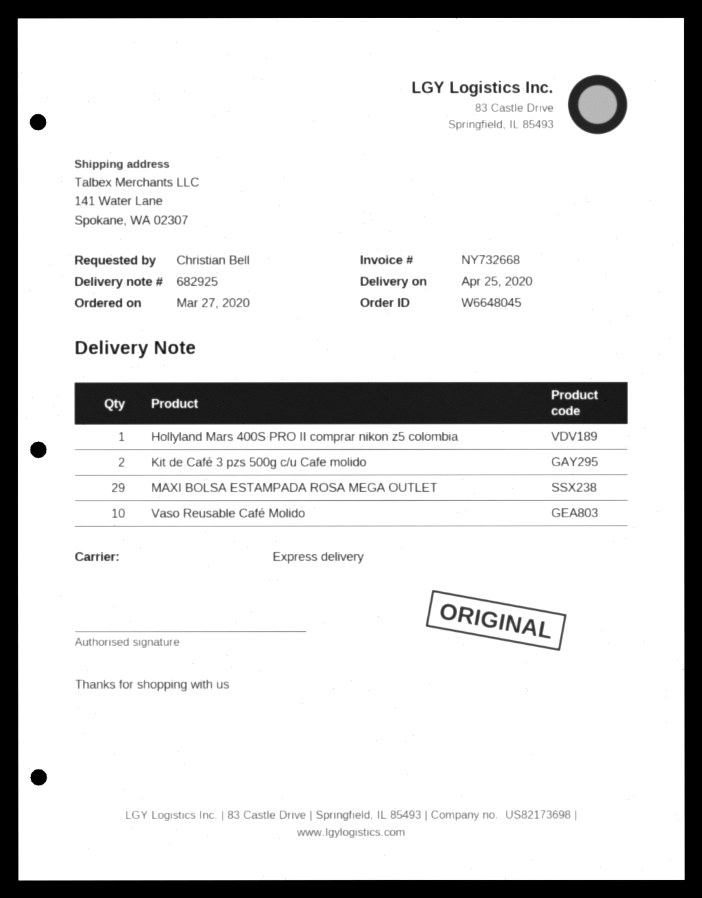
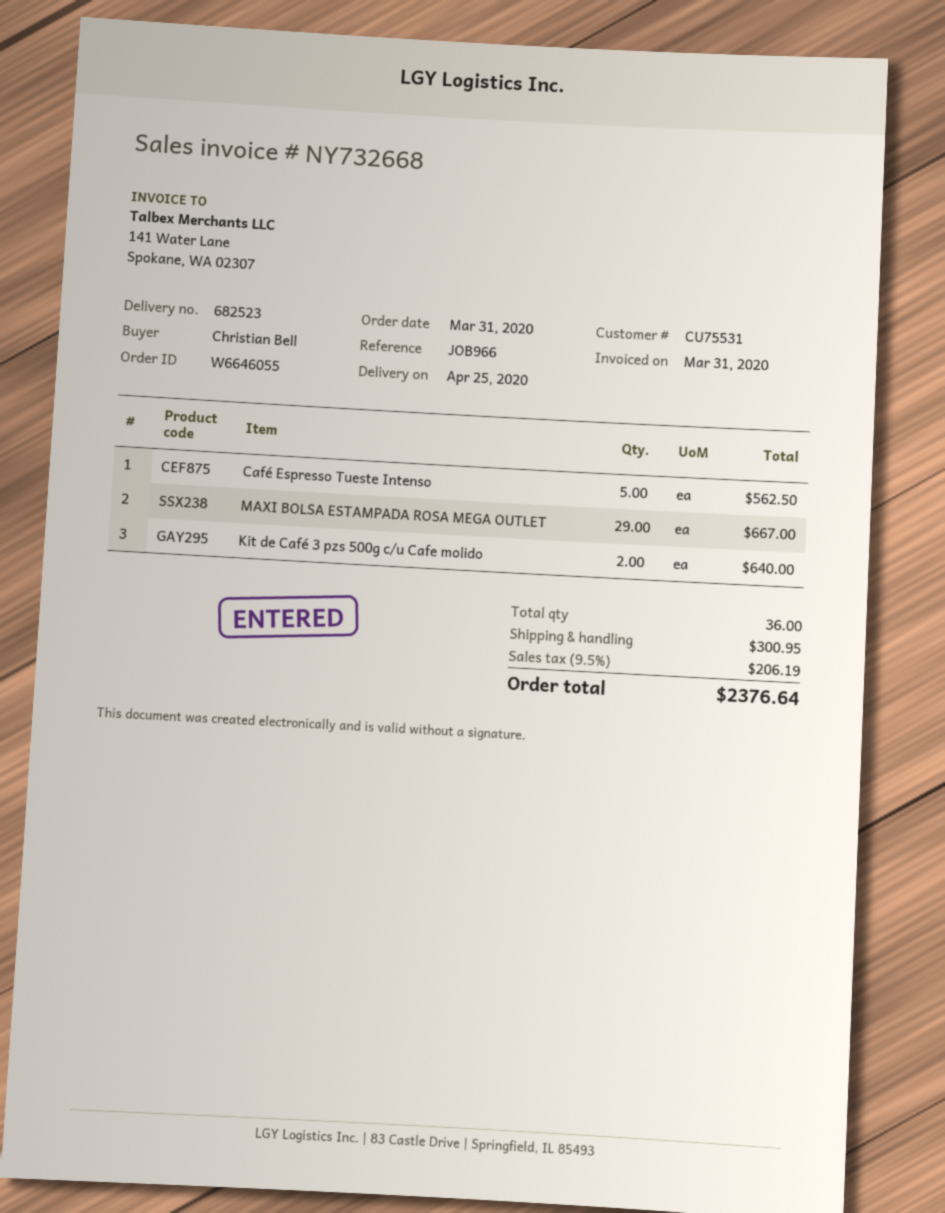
order number: W6648045 -> W6646055
order date: 2020-03-27 -> 2020-03-31
delivery note number: 682925 -> 682523
Hollyland Mars 400S PRO II comprar nikon z5 colombia: 1 -> none
Vaso Reusable Café Molido: 10 -> none
Café Espresso Tueste Intenso: none -> 5

